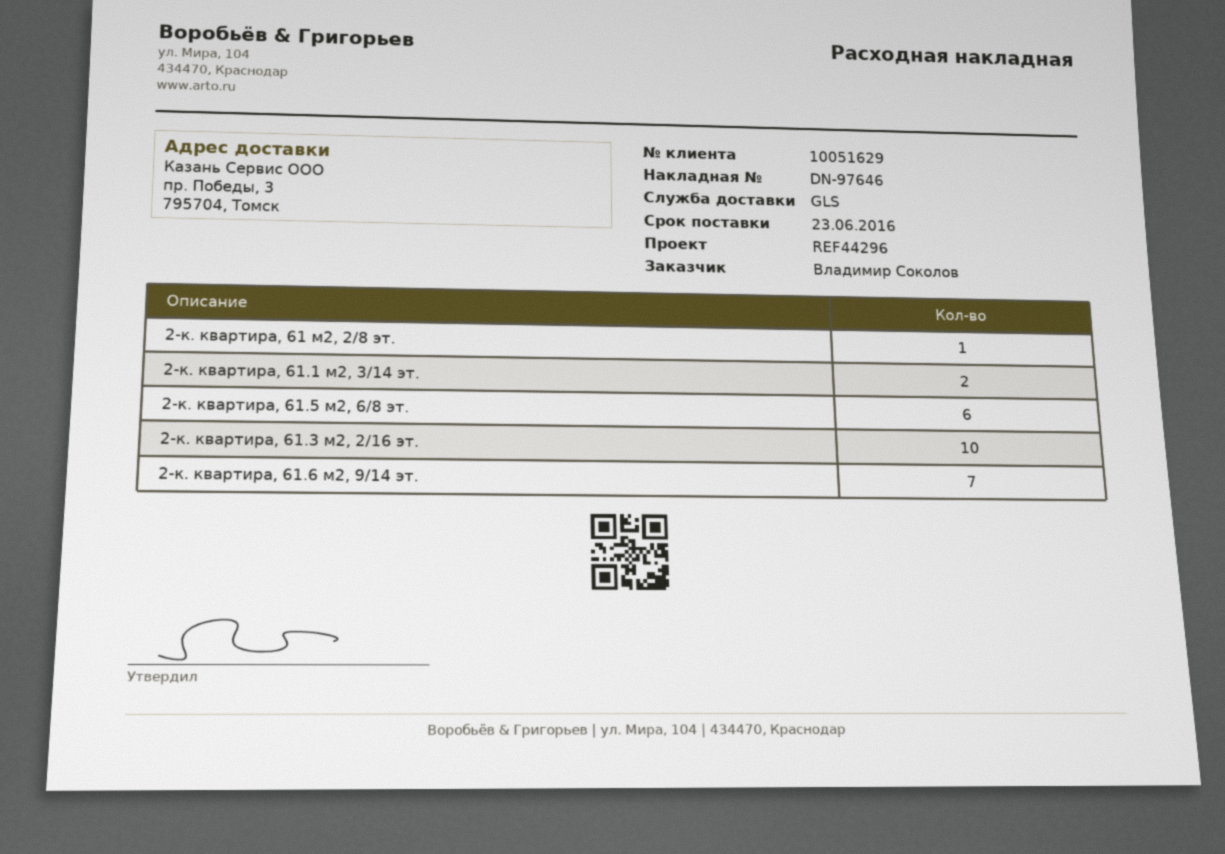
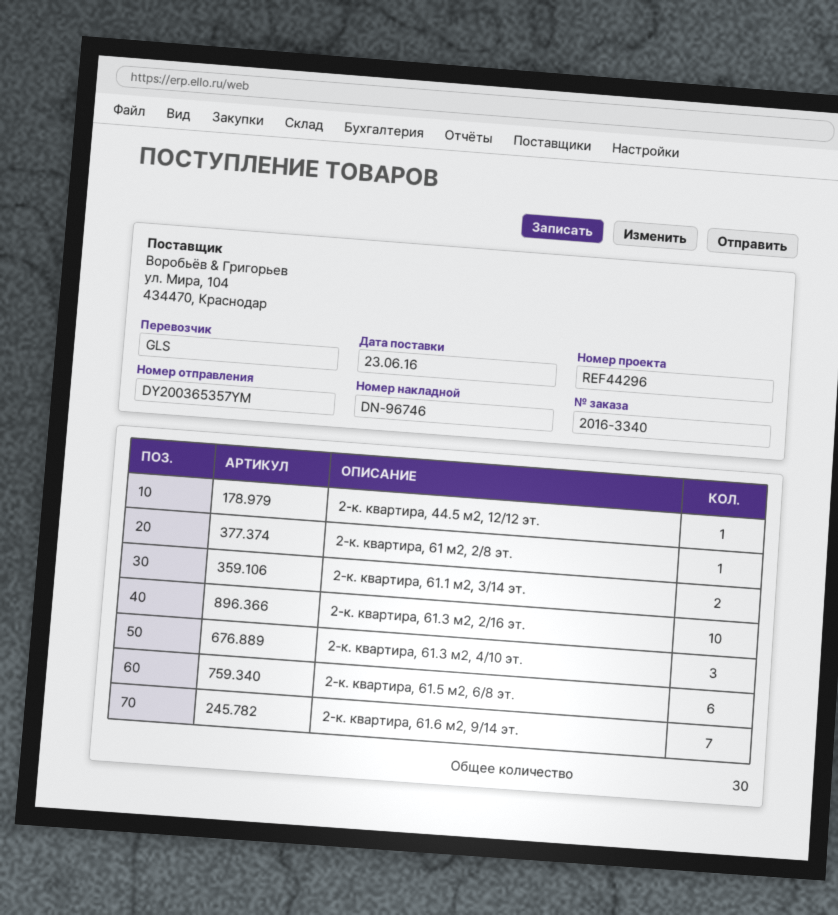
delivery note number: DN-97646 -> DN-96746
2-к. квартира, 44.5 м2, 12/12 эт.: none -> 1
2-к. квартира, 61.3 м2, 4/10 эт.: none -> 3

